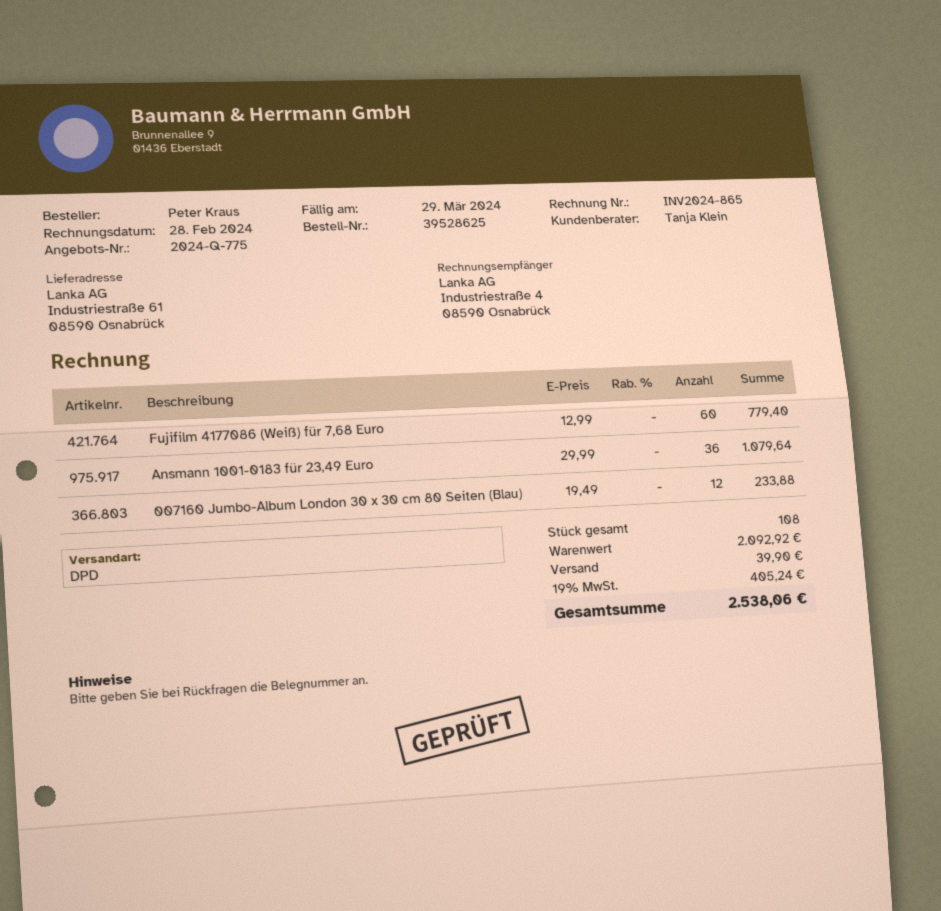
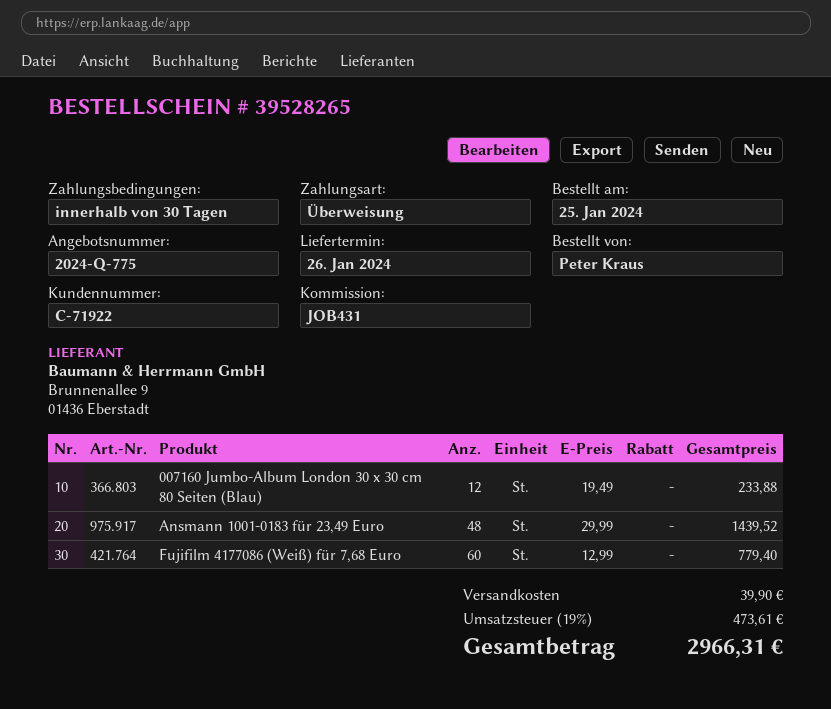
order number: 39528625 -> 39528265
Ansmann 1001-0183 für 23,49 Euro: 36 x 29.99 = 1079.64 -> 48 x 29.99 = 1439.52
tax: 19% = 405.24 -> 19% = 473.61
total: 2538.06 -> 2966.31

